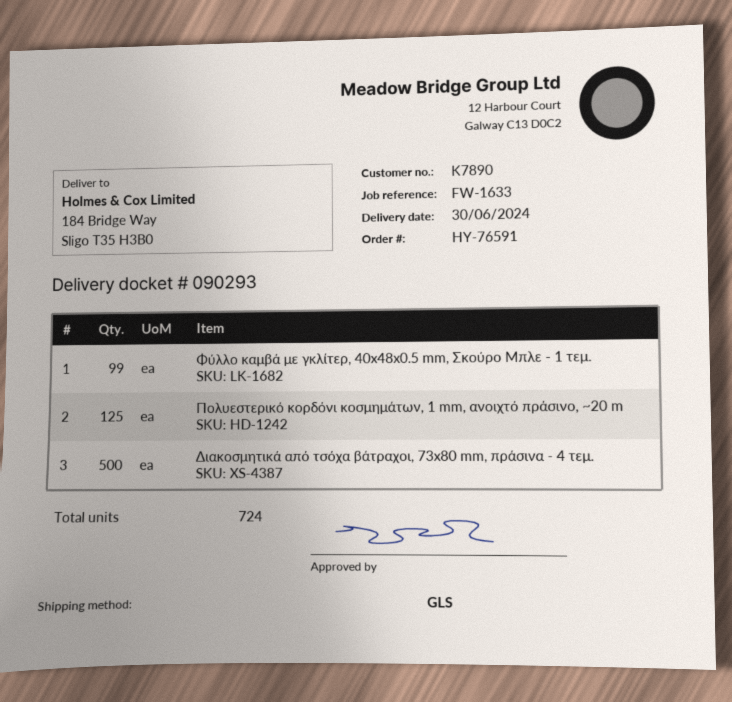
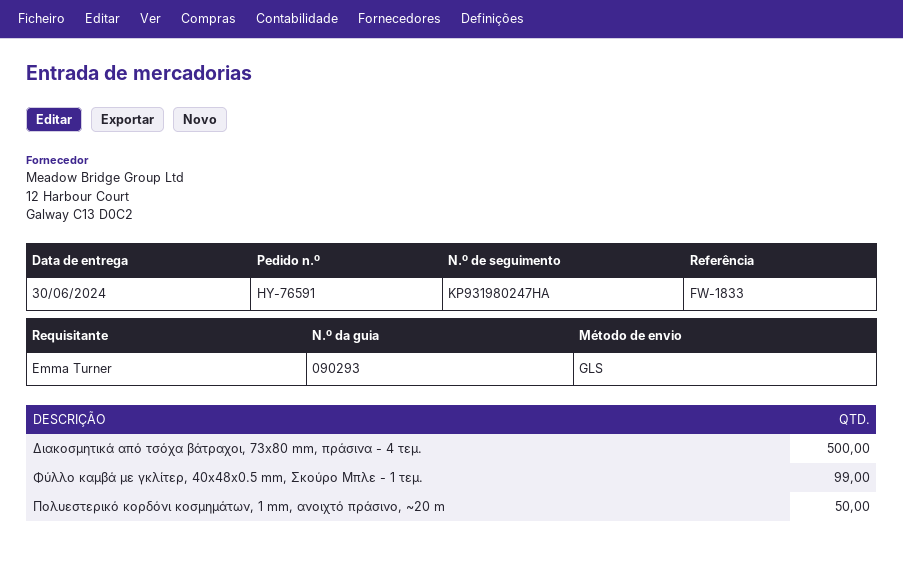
reference: FW-1633 -> FW-1833
Πολυεστερικό κορδόνι κοσμημάτων, 1 mm, ανοιχτό πράσινο, ~20 m: 125 -> 50

